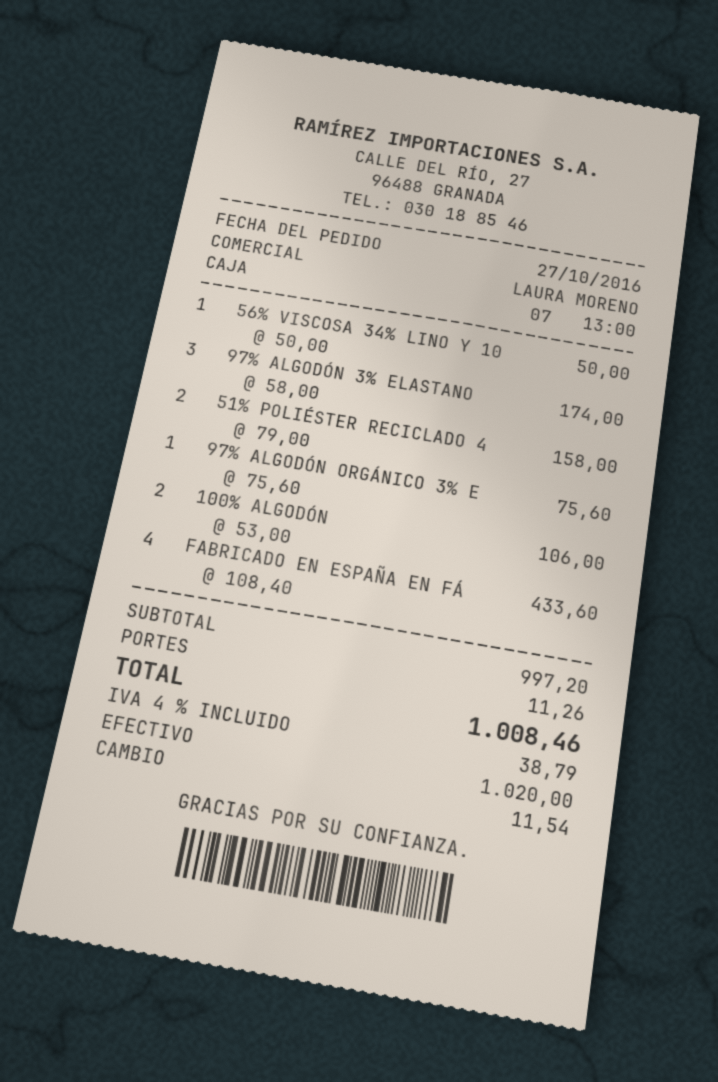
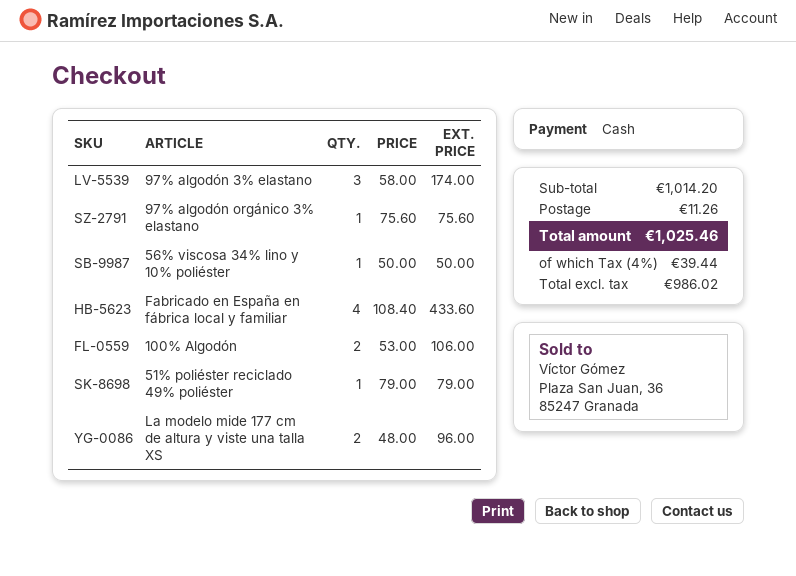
51% POLIÉSTER RECICLADO 4: 2 x 79.00 = 158.00 -> 1 x 79.00 = 79.00
La modelo mide 177 cm de altura y viste una talla XS: none -> 2 x 48.00 = 96.00
subtotal: 997.20 -> 1014.20
tax: 4% = 38.79 -> 4% = 39.44
total: 1008.46 -> 1025.46

